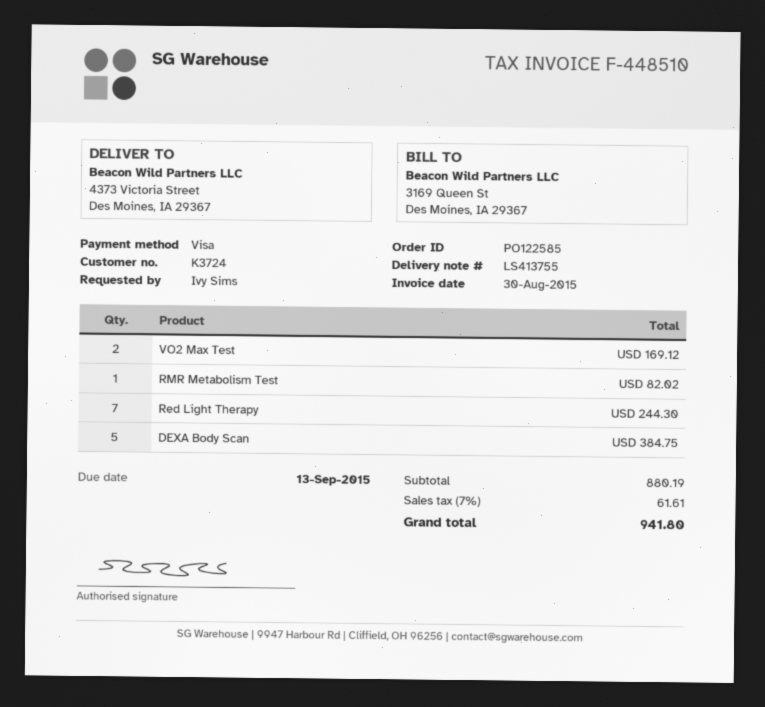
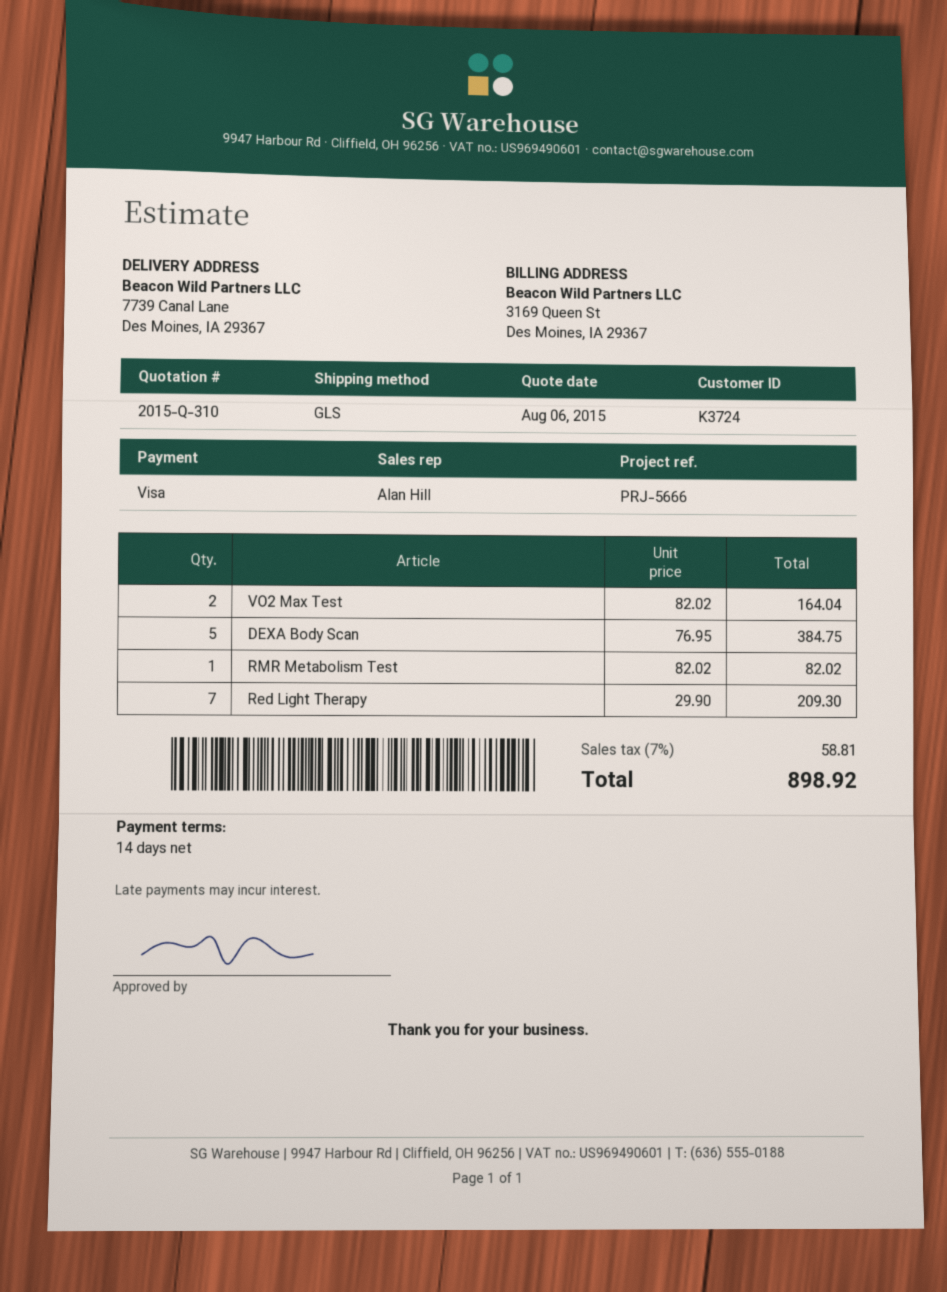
ship to: 4373 Victoria Street, Des Moines, IA 29367 -> 7739 Canal Lane, Des Moines, IA 29367
VO2 Max Test: 2 for 169.12 -> 2 for 164.04
Red Light Therapy: 7 for 244.30 -> 7 for 209.30
tax: 7% = 61.61 -> 7% = 58.81
total: 941.80 -> 898.92

